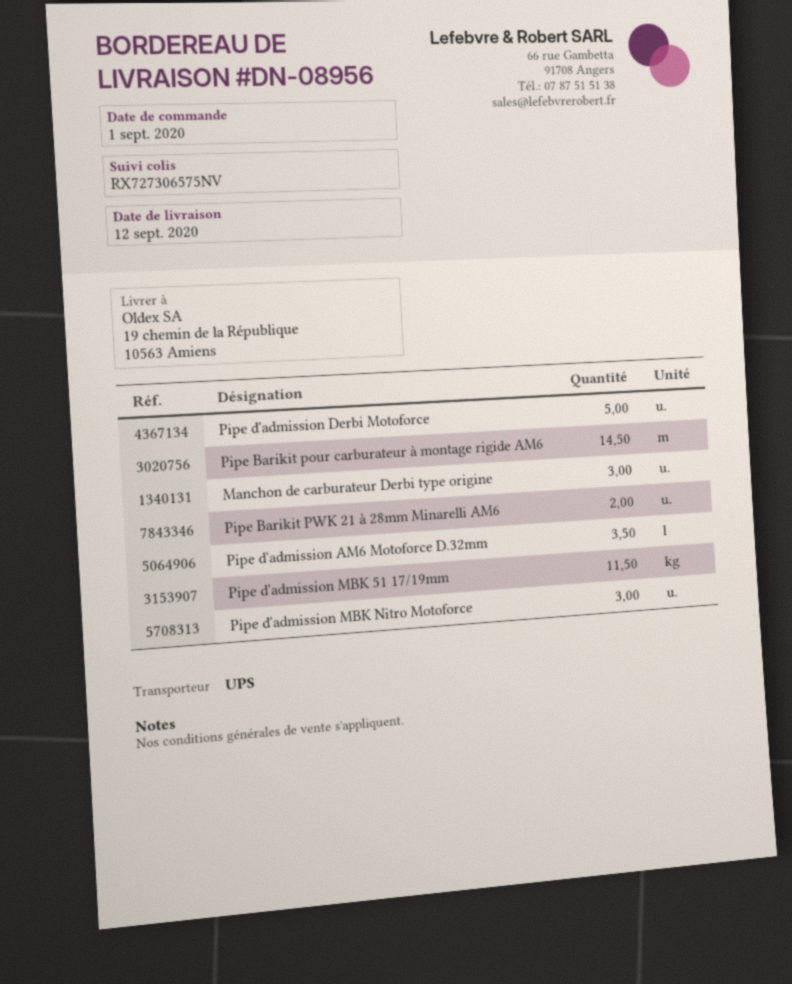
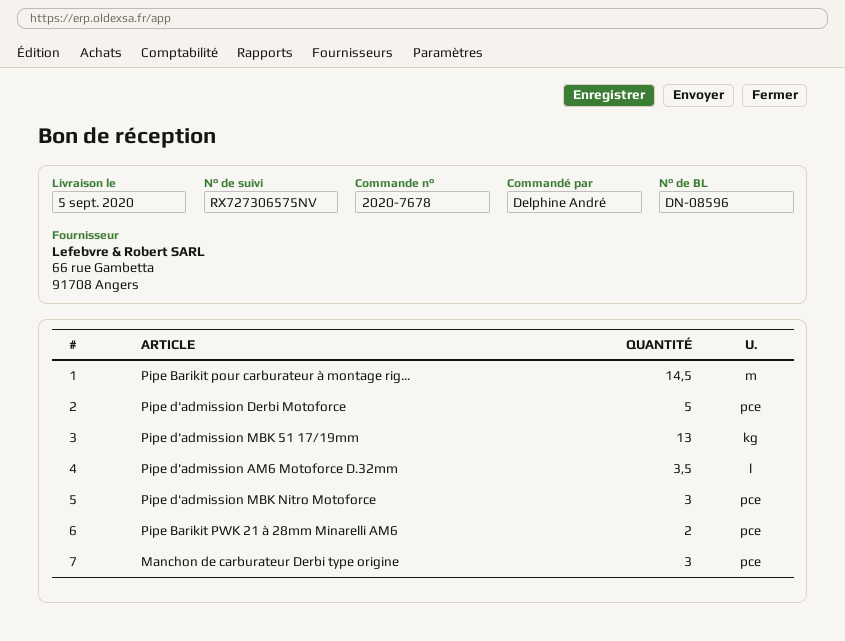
delivery note number: DN-08956 -> DN-08596
delivery date: 2020-09-12 -> 2020-09-05
Pipe d'admission MBK 51 17/19mm: 11.5 -> 13

